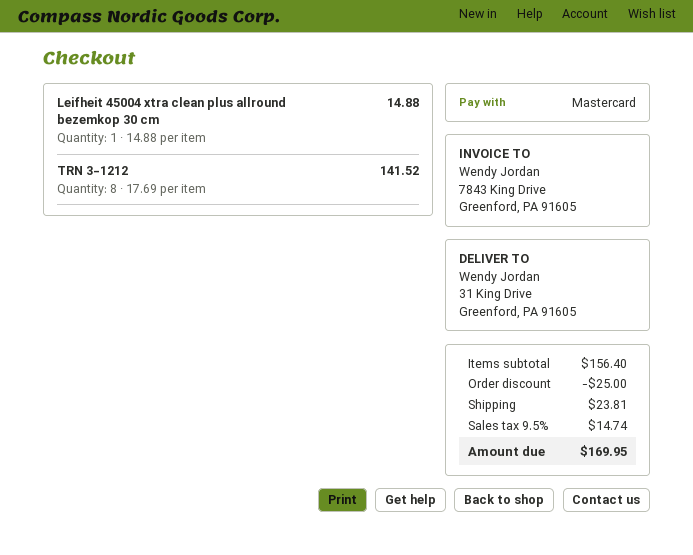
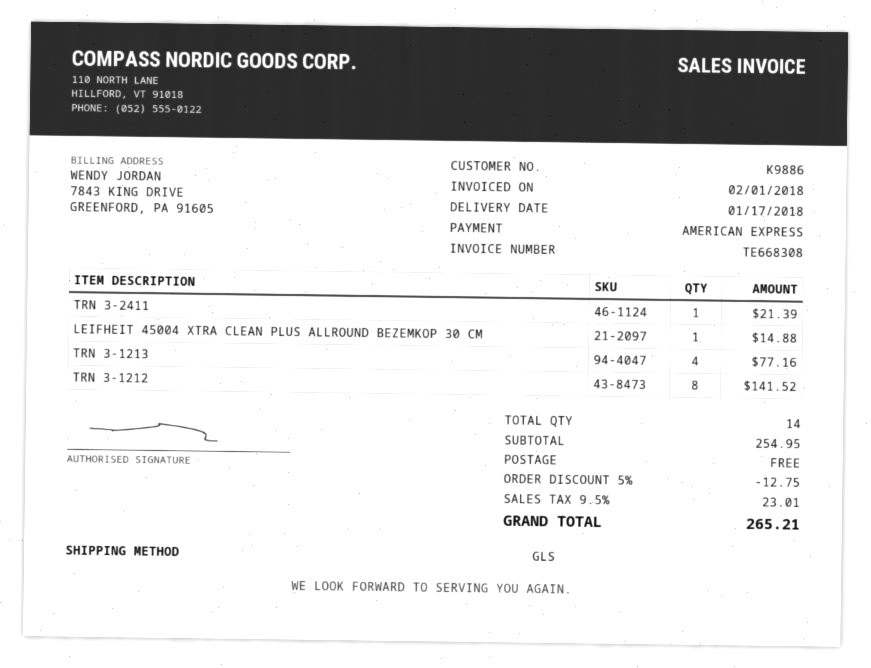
payment method: Mastercard -> American Express
TRN 3-2411: none -> 1 for 21.39
TRN 3-1213: none -> 4 for 77.16
subtotal: 156.40 -> 254.95
discount: 25.00 -> 12.75
shipping: 23.81 -> 0.00
tax: 9.5% = 14.74 -> 9.5% = 23.01
total: 169.95 -> 265.21

